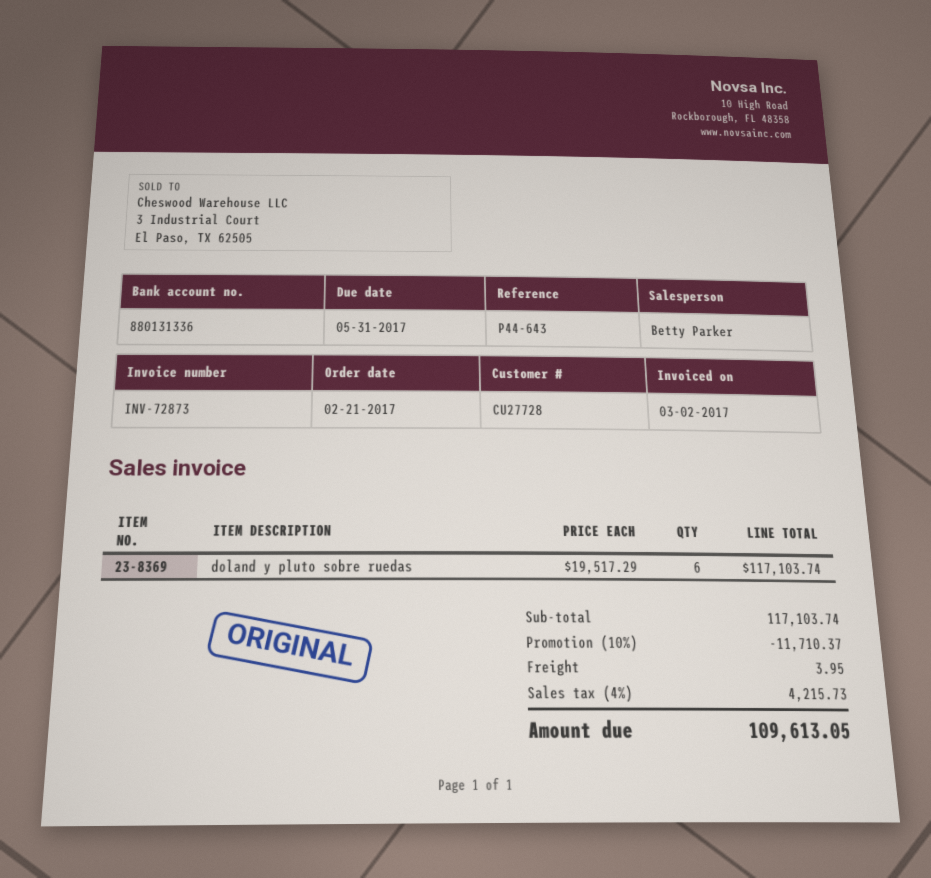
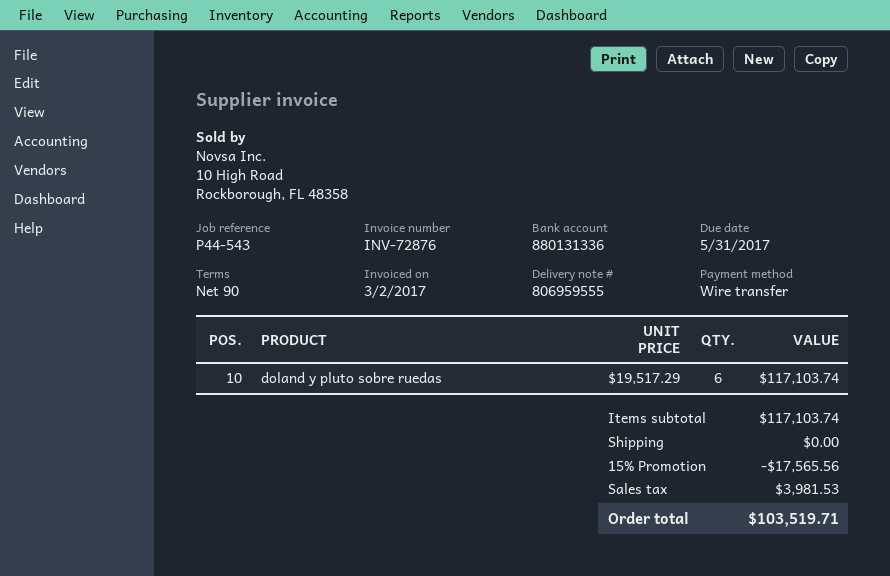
invoice number: INV-72873 -> INV-72876
reference: P44-643 -> P44-543
discount: 10% = 11710.37 -> 15% = 17565.56
shipping: 3.95 -> 0.00
tax: 4215.73 -> 3981.53
total: 109613.05 -> 103519.71

